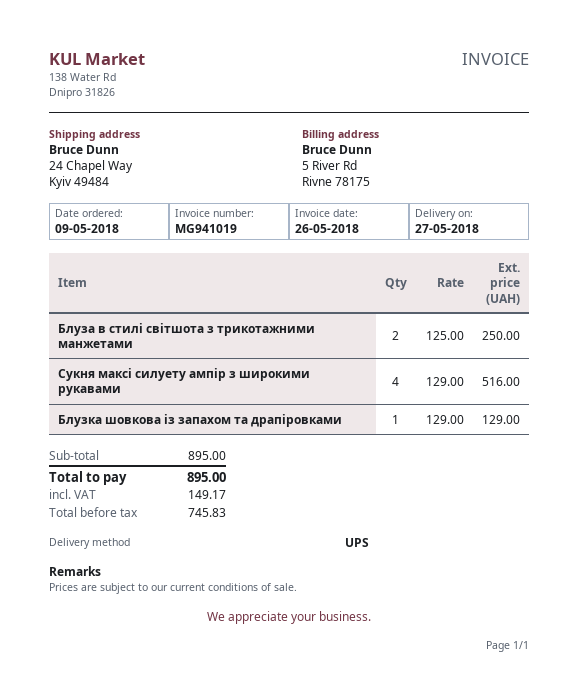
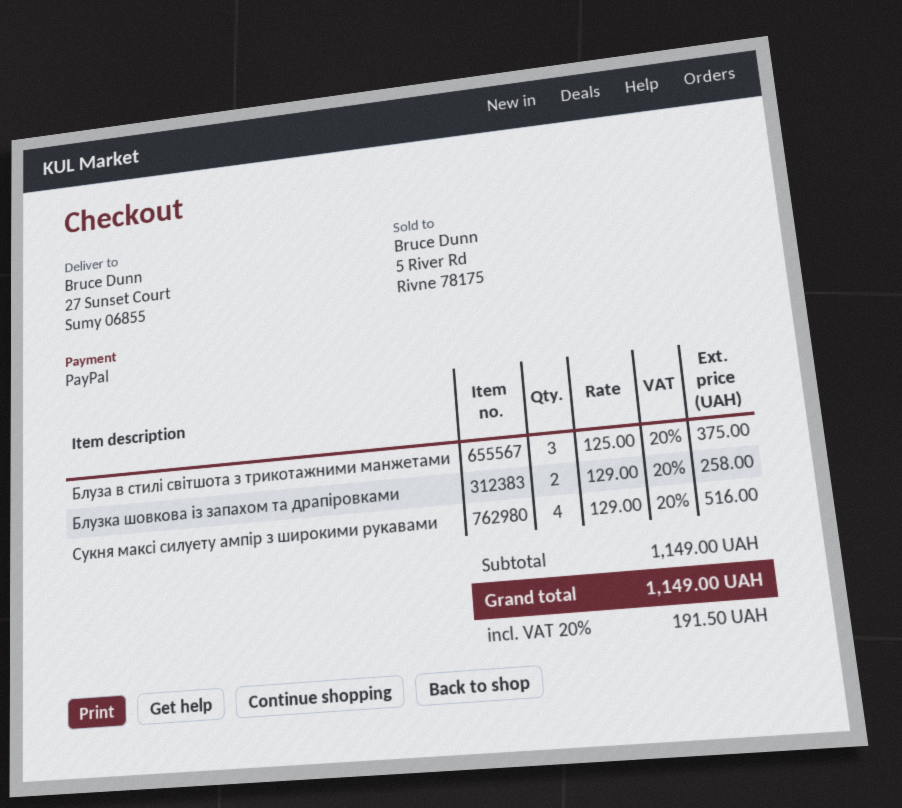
ship to: 24 Chapel Way, Kyiv 49484 -> 27 Sunset Court, Sumy 06855
Блуза в стилі світшота з трикотажними манжетами: 2 x 125.00 = 250.00 -> 3 x 125.00 = 375.00
Блузка шовкова із запахом та драпіровками: 1 x 129.00 = 129.00 -> 2 x 129.00 = 258.00
subtotal: 895.00 -> 1149.00
tax: 149.17 -> 191.50
total: 895.00 -> 1149.00

